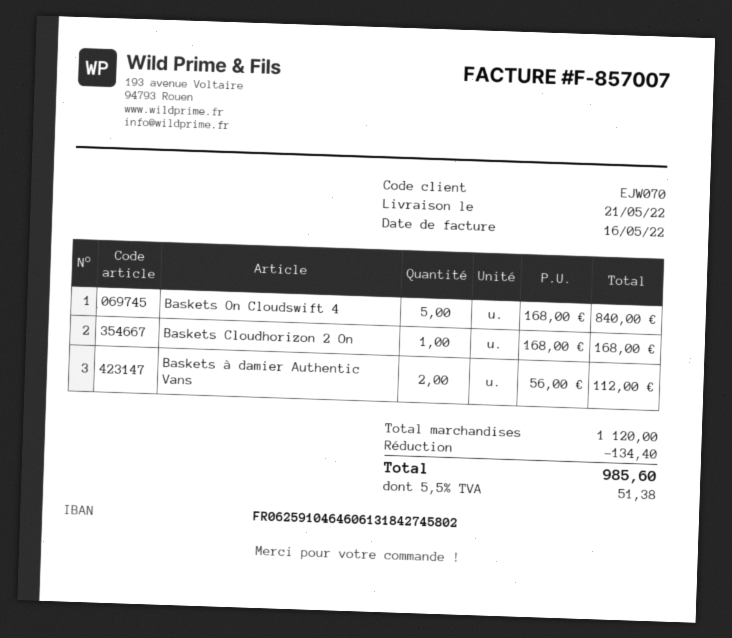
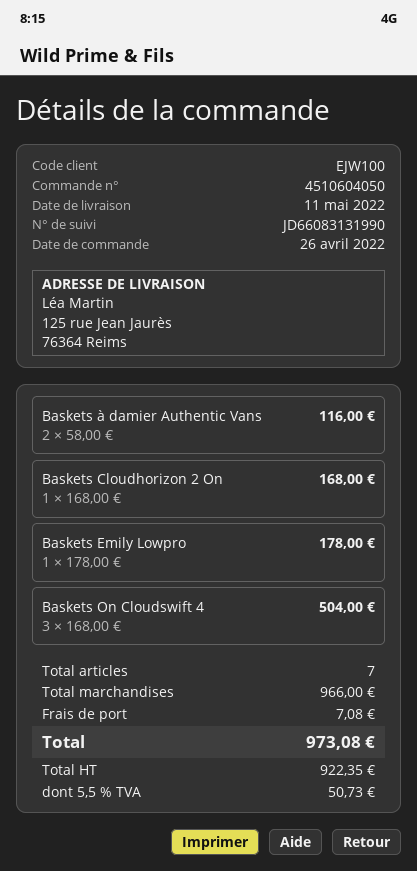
delivery date: 2022-05-21 -> 2022-05-11
customer number: EJW070 -> EJW100
Baskets On Cloudswift 4: 5 x 168.00 = 840.00 -> 3 x 168.00 = 504.00
Baskets à damier Authentic Vans: 2 x 56.00 = 112.00 -> 2 x 58.00 = 116.00
Baskets Emily Lowpro: none -> 1 x 178.00 = 178.00
subtotal: 1120.00 -> 966.00
discount: 134.40 -> none
shipping: none -> 7.08
tax: 5.5% = 51.38 -> 5.5% = 50.73
total: 985.60 -> 973.08

